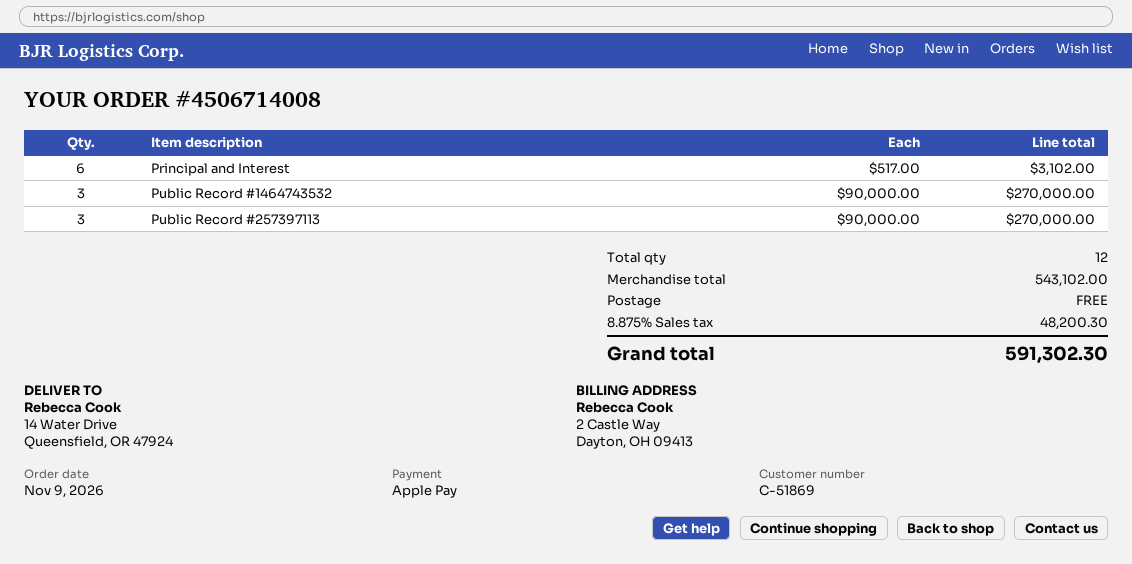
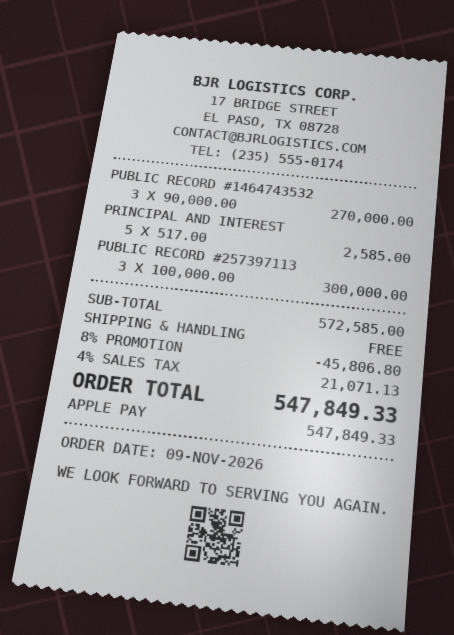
Principal and Interest: 6 x 517.00 = 3102.00 -> 5 x 517.00 = 2585.00
Public Record #257397113: 3 x 90000.00 = 270000.00 -> 3 x 100000.00 = 300000.00
subtotal: 543102.00 -> 572585.00
discount: none -> 8% = 45806.80
tax: 8.875% = 48200.30 -> 4% = 21071.13
total: 591302.30 -> 547849.33

